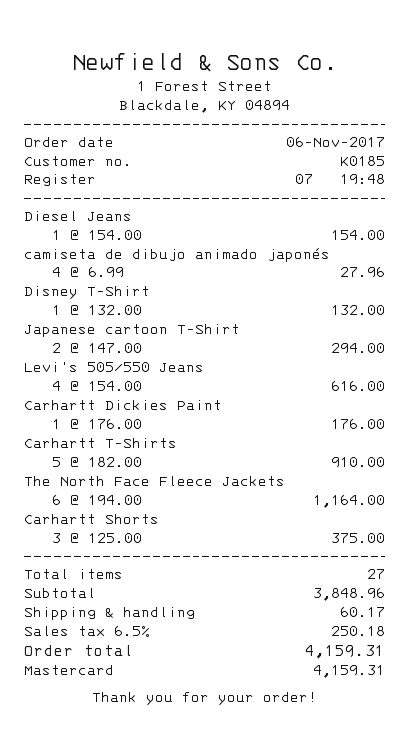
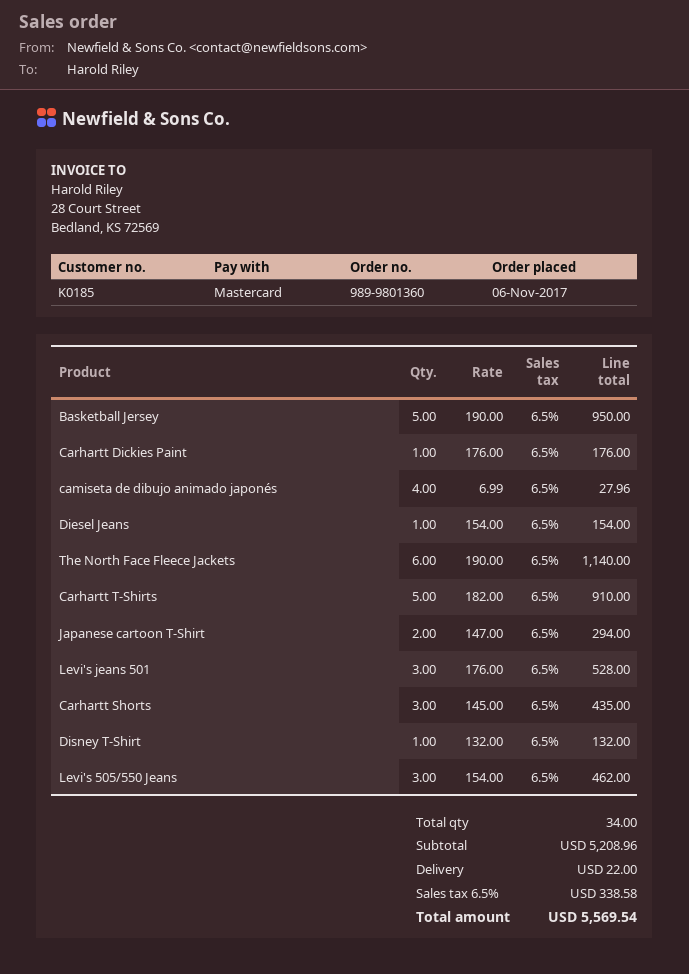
Levi's 505/550 Jeans: 4 x 154.00 = 616.00 -> 3 x 154.00 = 462.00
The North Face Fleece Jackets: 6 x 194.00 = 1164.00 -> 6 x 190.00 = 1140.00
Carhartt Shorts: 3 x 125.00 = 375.00 -> 3 x 145.00 = 435.00
Basketball Jersey: none -> 5 x 190.00 = 950.00
Levi's jeans 501: none -> 3 x 176.00 = 528.00
total quantity: 27 -> 34
subtotal: 3848.96 -> 5208.96
shipping: 60.17 -> 22.00
tax: 6.5% = 250.18 -> 6.5% = 338.58
total: 4159.31 -> 5569.54

